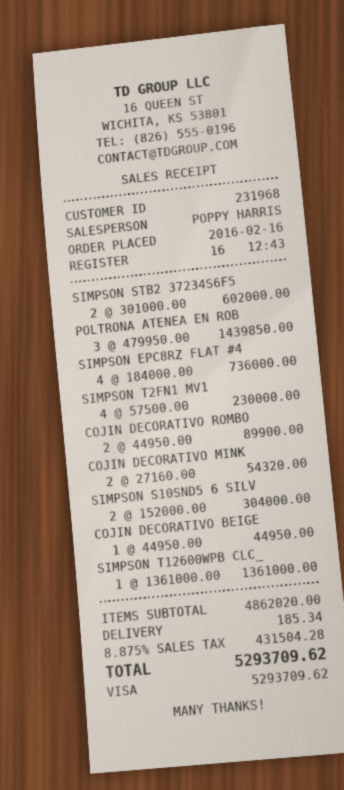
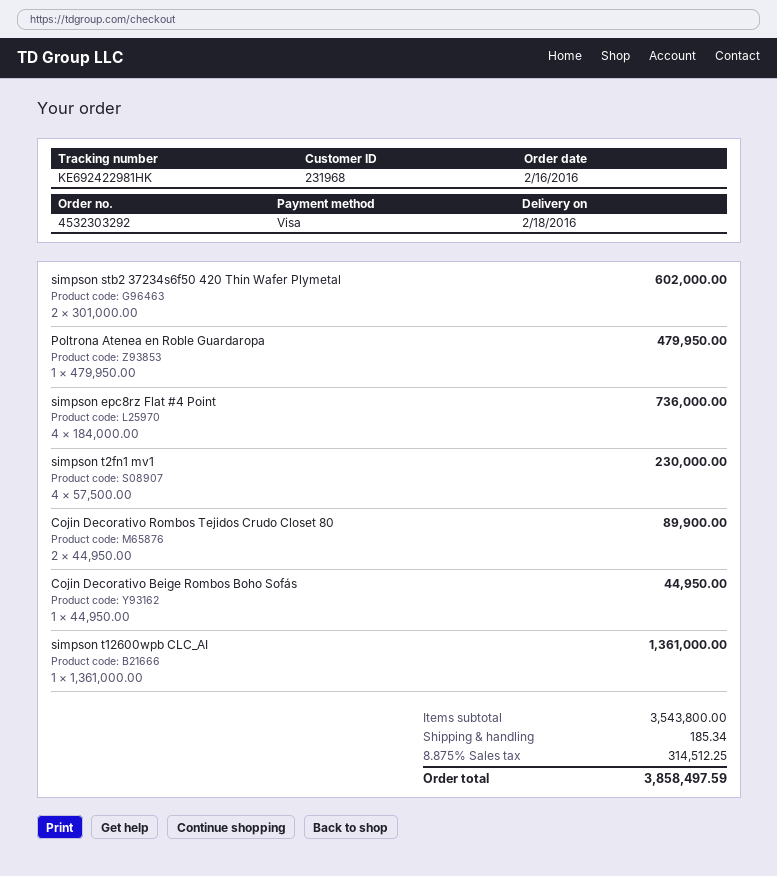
POLTRONA ATENEA EN ROB: 3 x 479950.00 = 1439850.00 -> 1 x 479950.00 = 479950.00
COJIN DECORATIVO MINK: 2 x 27160.00 = 54320.00 -> none
SIMPSON S10SND5 6 SILV: 2 x 152000.00 = 304000.00 -> none
subtotal: 4862020.00 -> 3543800.00
tax: 8.875% = 431504.28 -> 8.875% = 314512.25
total: 5293709.62 -> 3858497.59

